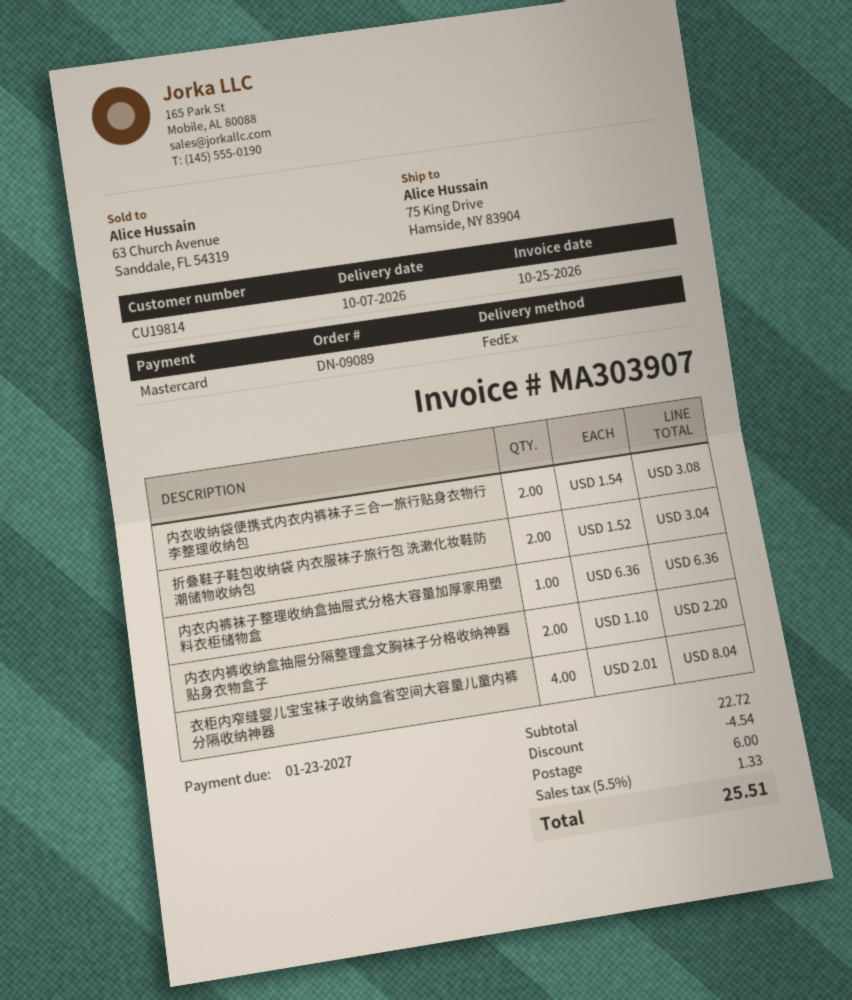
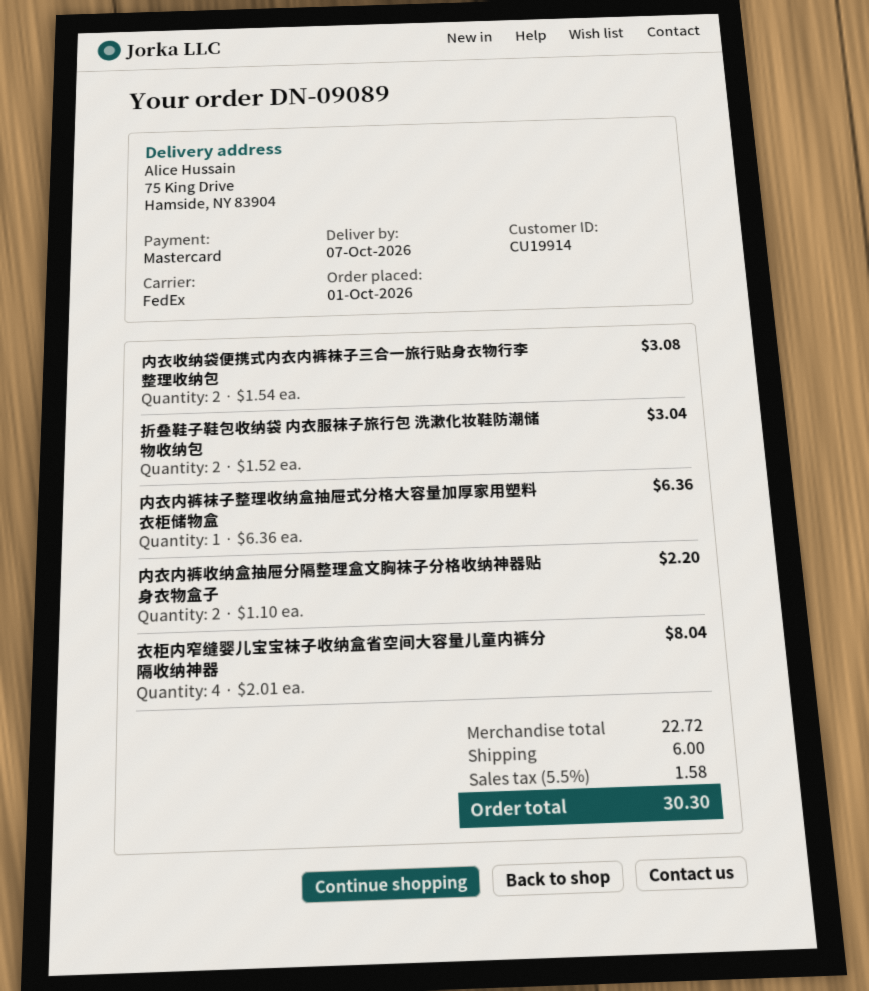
customer number: CU19814 -> CU19914
discount: 4.54 -> none
tax: 5.5% = 1.33 -> 5.5% = 1.58
total: 25.51 -> 30.30

